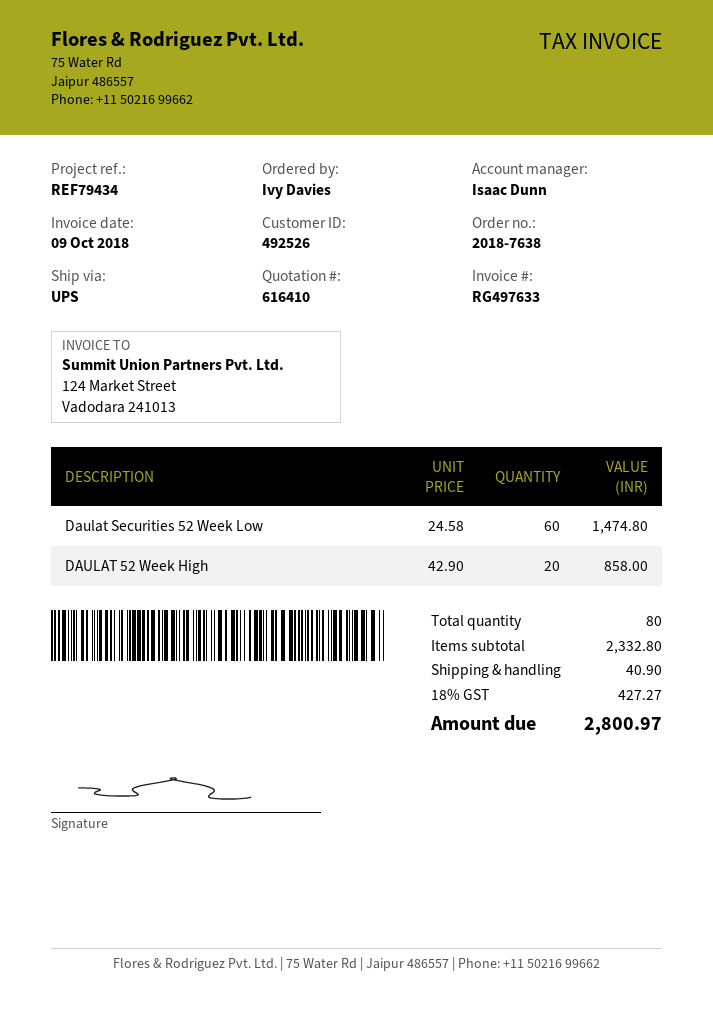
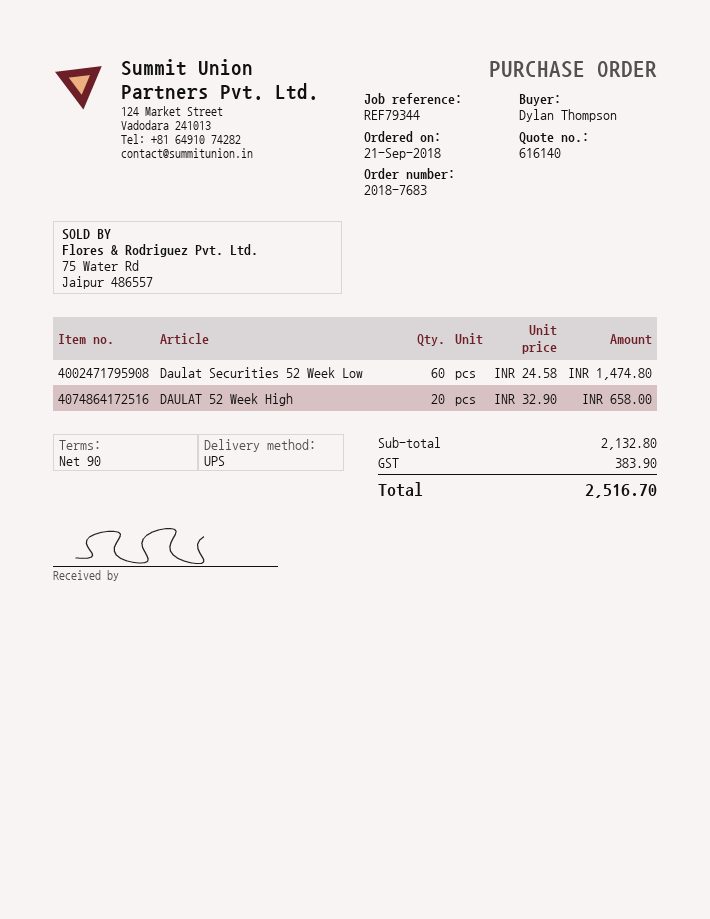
quote number: 616410 -> 616140
order number: 2018-7638 -> 2018-7683
reference: REF79434 -> REF79344
ordered by: Ivy Davies -> Dylan Thompson
DAULAT 52 Week High: 20 x 42.90 = 858.00 -> 20 x 32.90 = 658.00
subtotal: 2332.80 -> 2132.80
shipping: 40.90 -> none
tax: 427.27 -> 383.90
total: 2800.97 -> 2516.70

